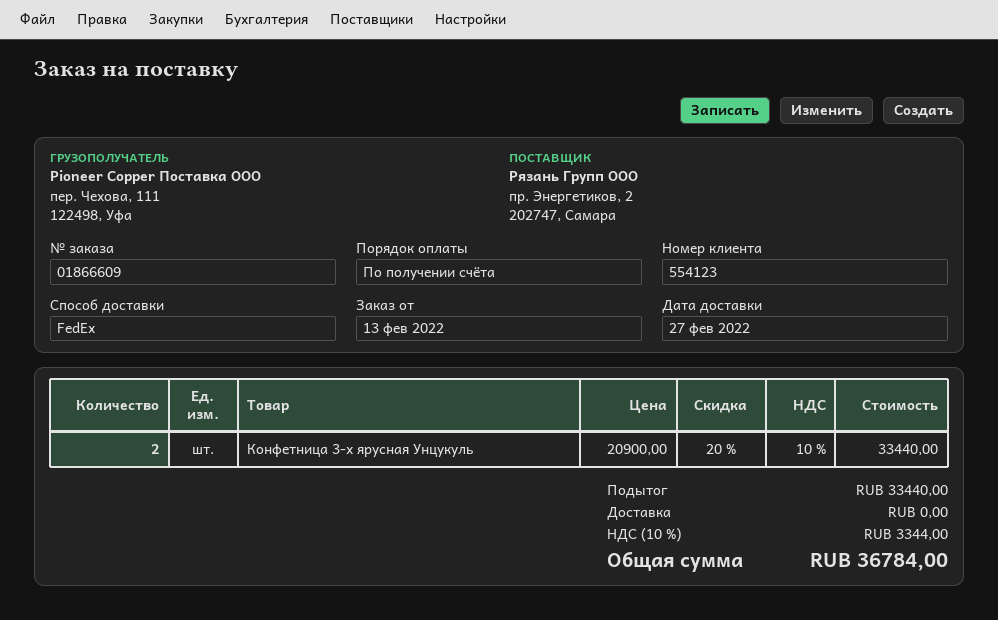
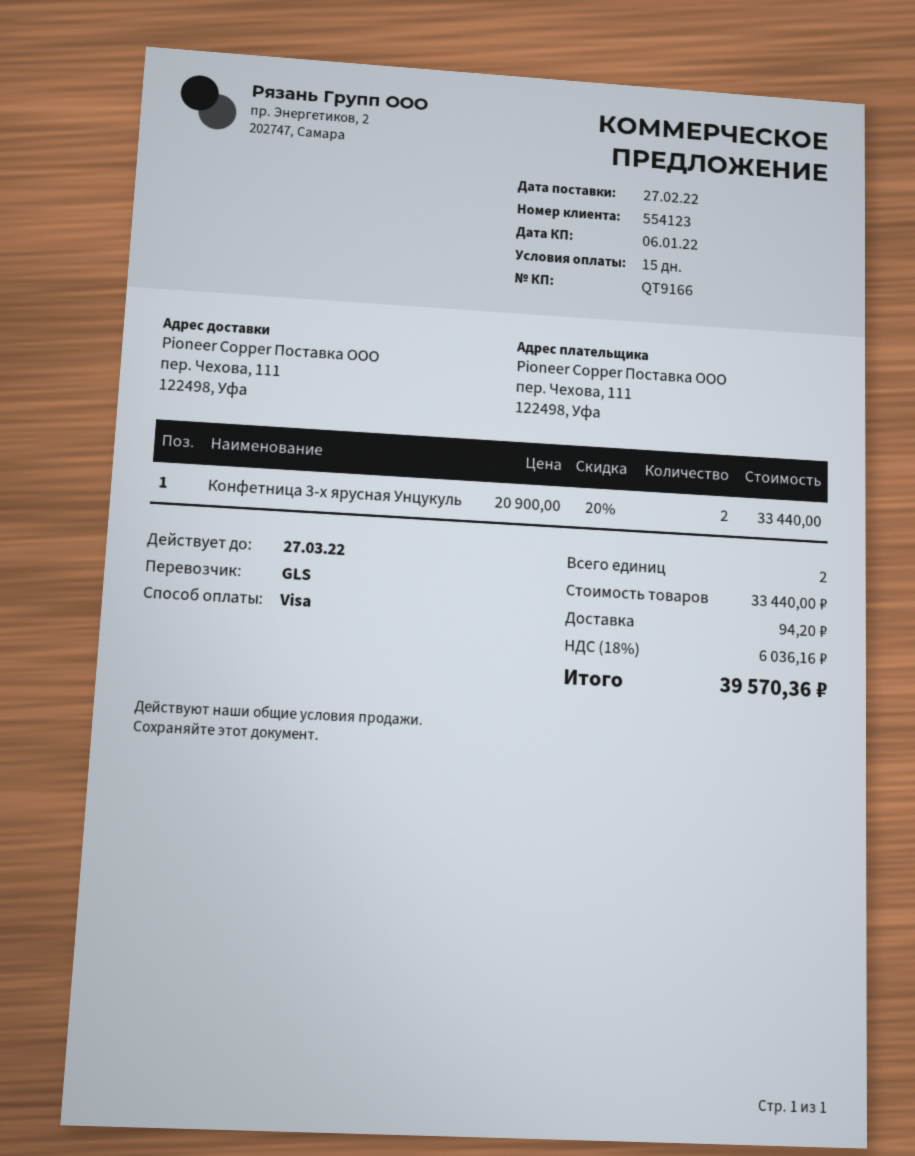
payment terms: on receipt -> 15 days
shipping method: FedEx -> GLS
shipping: 0.00 -> 94.20
tax: 10% = 3344.00 -> 18% = 6036.16
total: 36784.00 -> 39570.36

